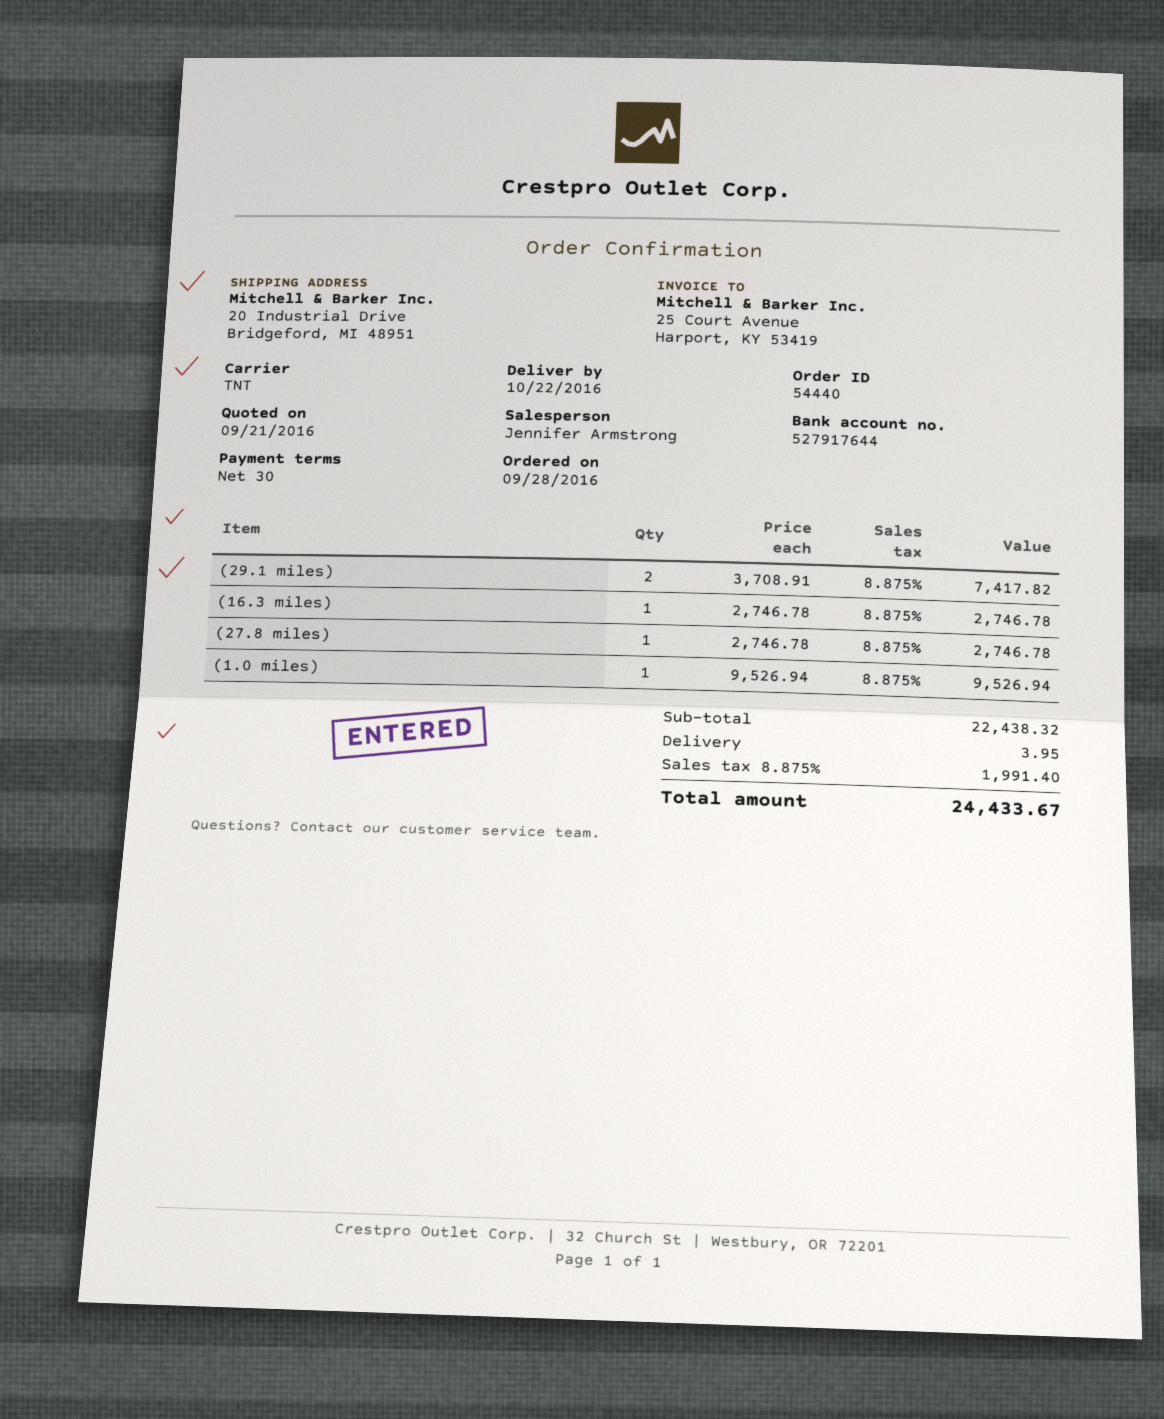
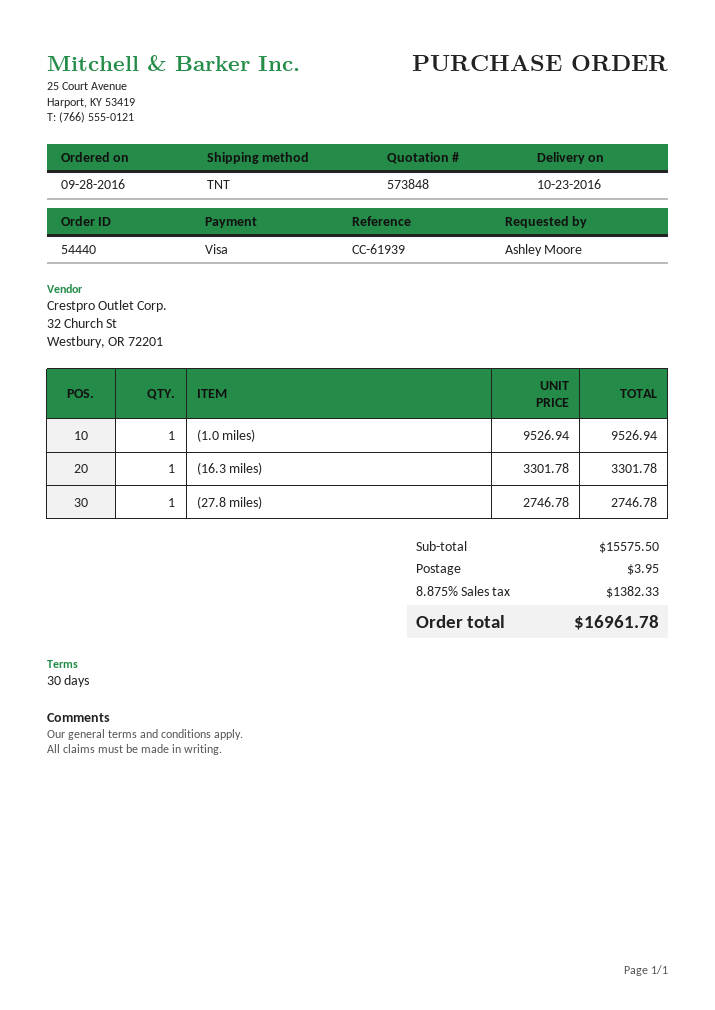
delivery date: 2016-10-22 -> 2016-10-23
(29.1 miles): 2 x 3708.91 = 7417.82 -> none
(16.3 miles): 1 x 2746.78 = 2746.78 -> 1 x 3301.78 = 3301.78
subtotal: 22438.32 -> 15575.50
tax: 8.875% = 1991.40 -> 8.875% = 1382.33
total: 24433.67 -> 16961.78

